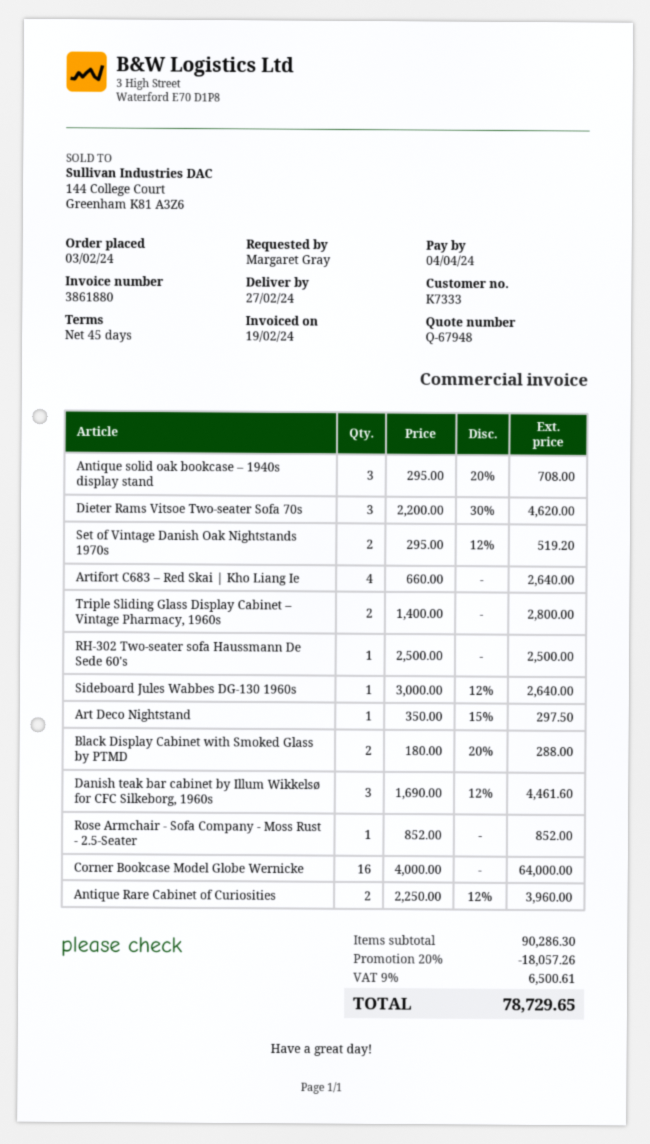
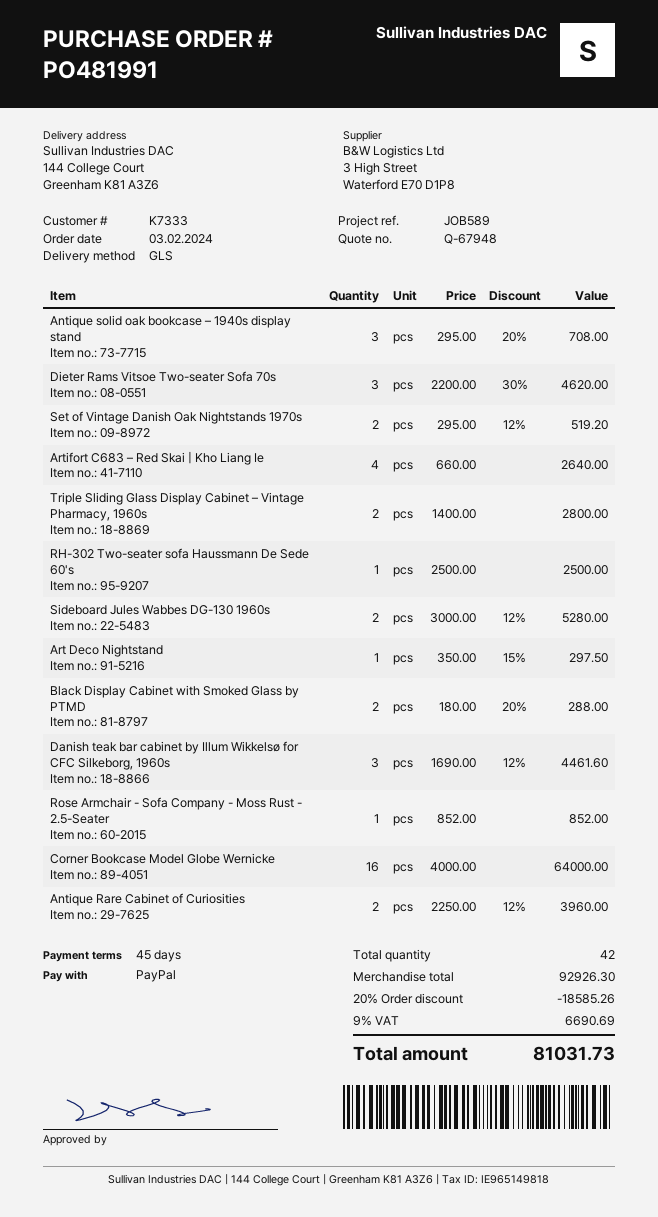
Sideboard Jules Wabbes DG-130 1960s: 1 x 3000.00 - 12% = 2640.00 -> 2 x 3000.00 - 12% = 5280.00
subtotal: 90286.30 -> 92926.30
discount: 20% = 18057.26 -> 20% = 18585.26
tax: 9% = 6500.61 -> 9% = 6690.69
total: 78729.65 -> 81031.73

